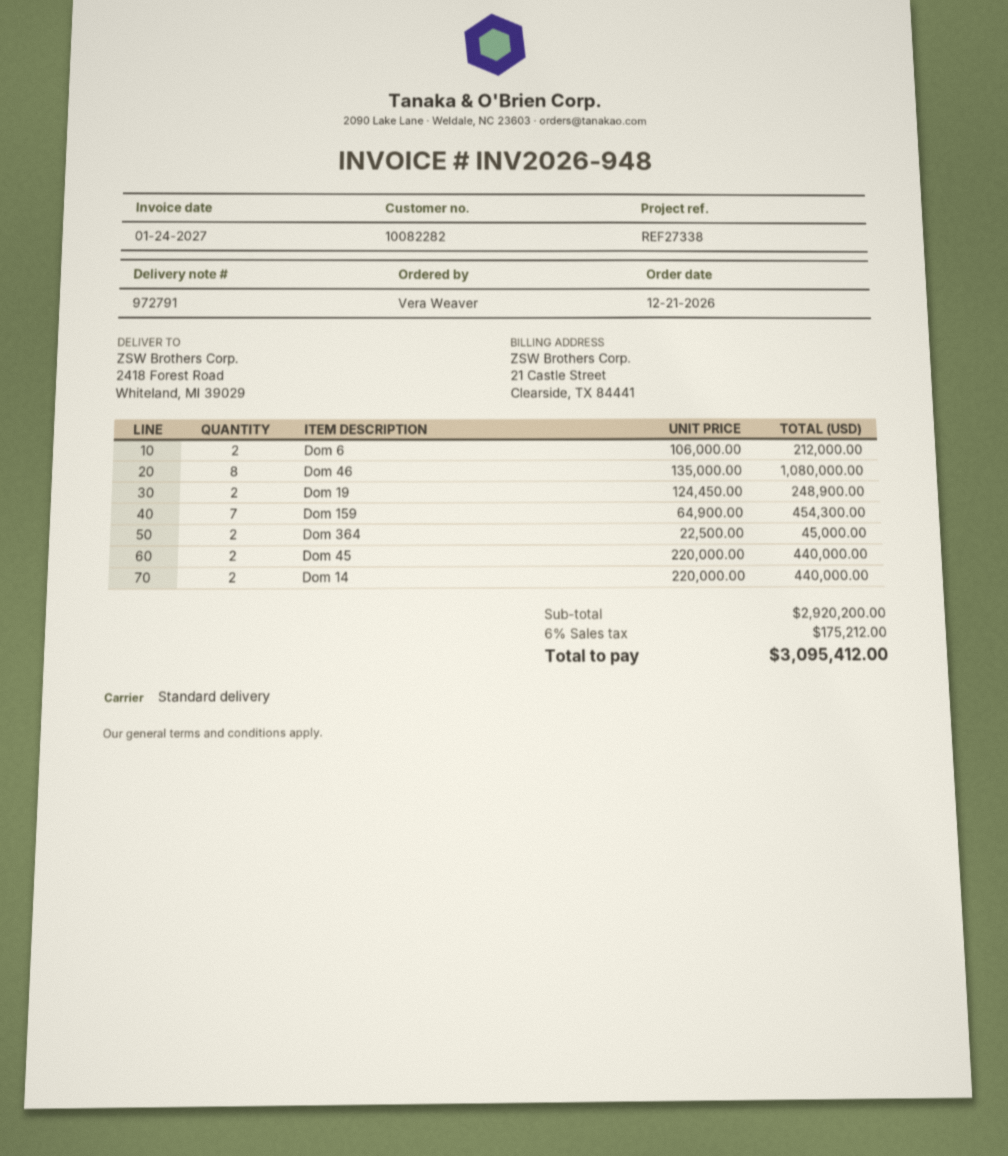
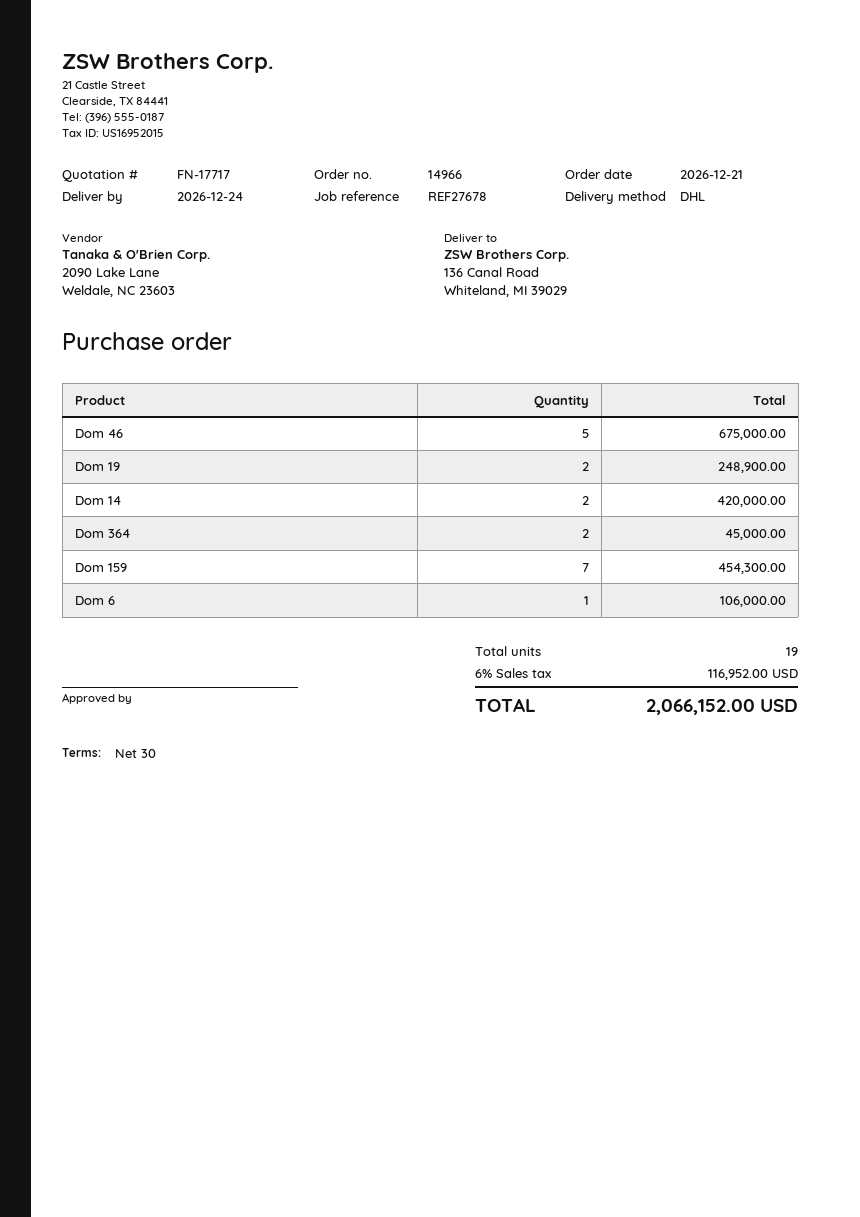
reference: REF27338 -> REF27678
shipping method: standard -> DHL
ship to: 2418 Forest Road, Whiteland, MI 39029 -> 136 Canal Road, Whiteland, MI 39029
Dom 6: 2 for 212000.00 -> 1 for 106000.00
Dom 46: 8 for 1080000.00 -> 5 for 675000.00
Dom 45: 2 for 440000.00 -> none
Dom 14: 2 for 440000.00 -> 2 for 420000.00
tax: 6% = 175212.00 -> 6% = 116952.00
total: 3095412.00 -> 2066152.00

